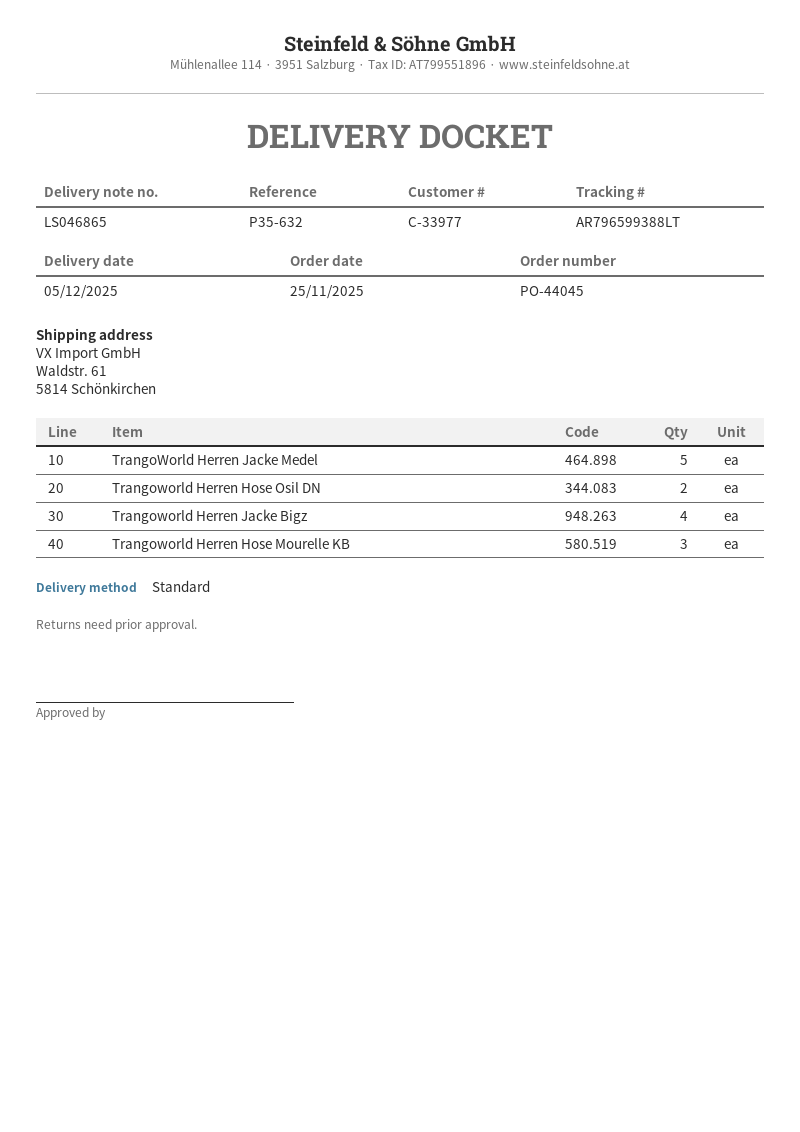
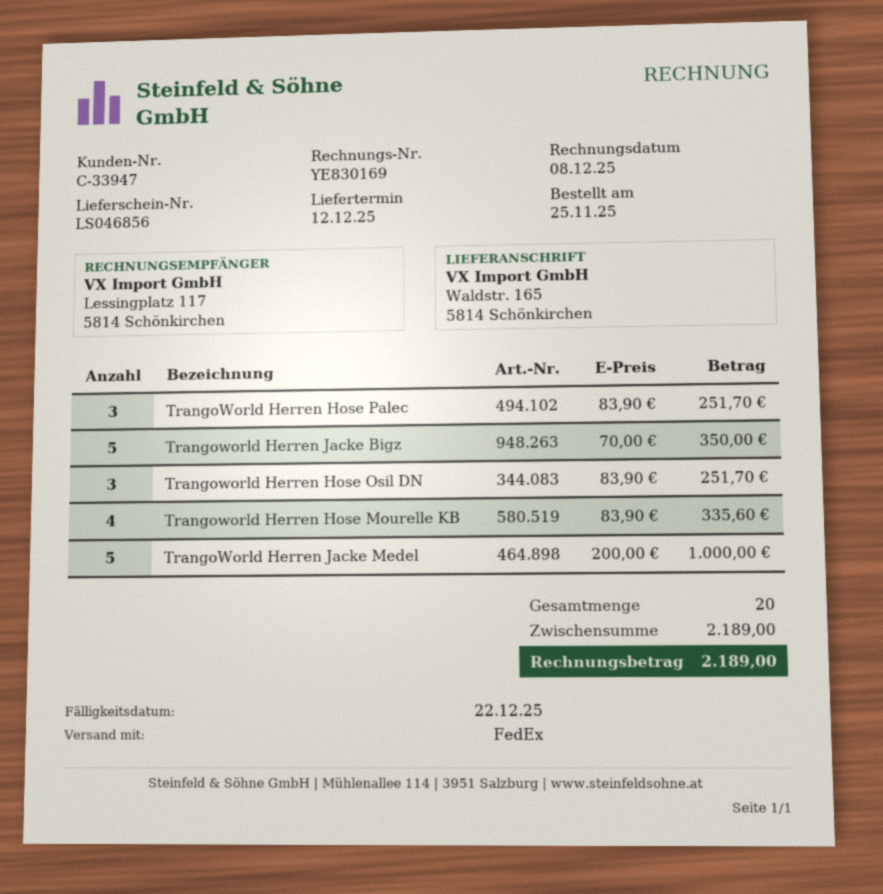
delivery note number: LS046865 -> LS046856
delivery date: 2025-12-05 -> 2025-12-12
customer number: C-33977 -> C-33947
shipping method: standard -> FedEx
ship to: Waldstr. 61, 5814 Schönkirchen -> Waldstr. 165, 5814 Schönkirchen
Trangoworld Herren Hose Osil DN: 2 -> 3
Trangoworld Herren Jacke Bigz: 4 -> 5
Trangoworld Herren Hose Mourelle KB: 3 -> 4
TrangoWorld Herren Hose Palec: none -> 3

